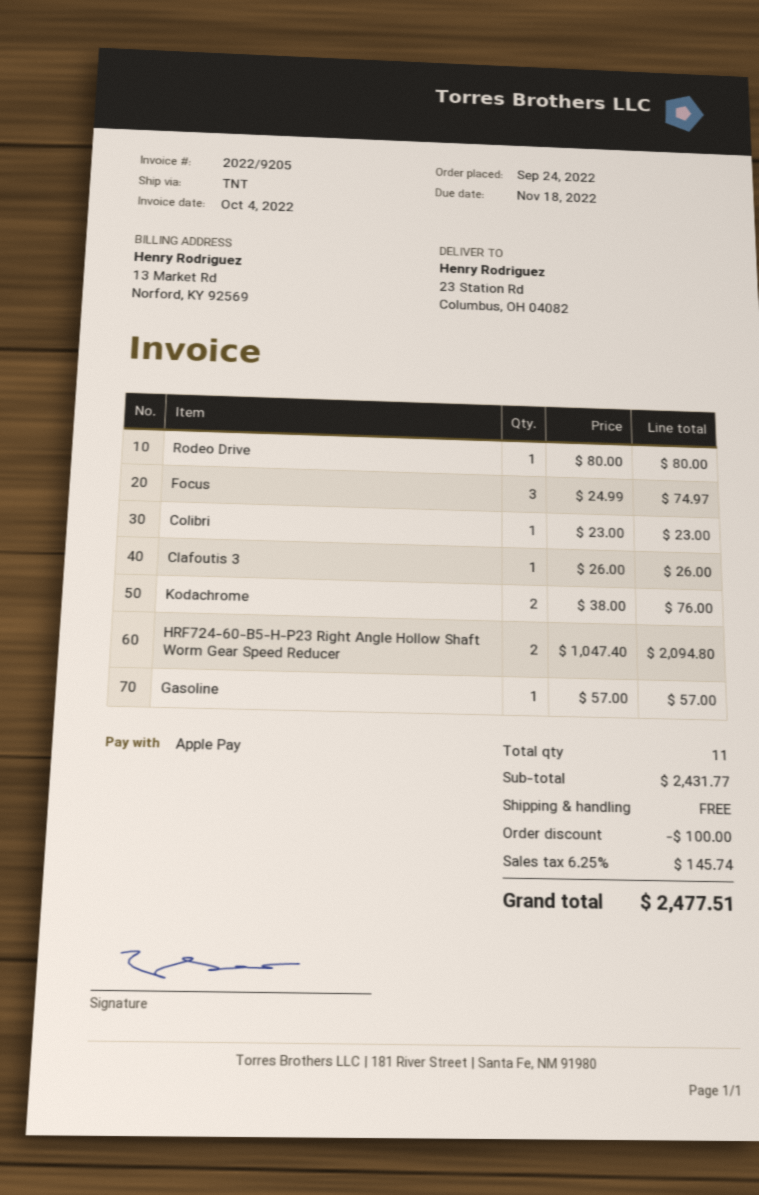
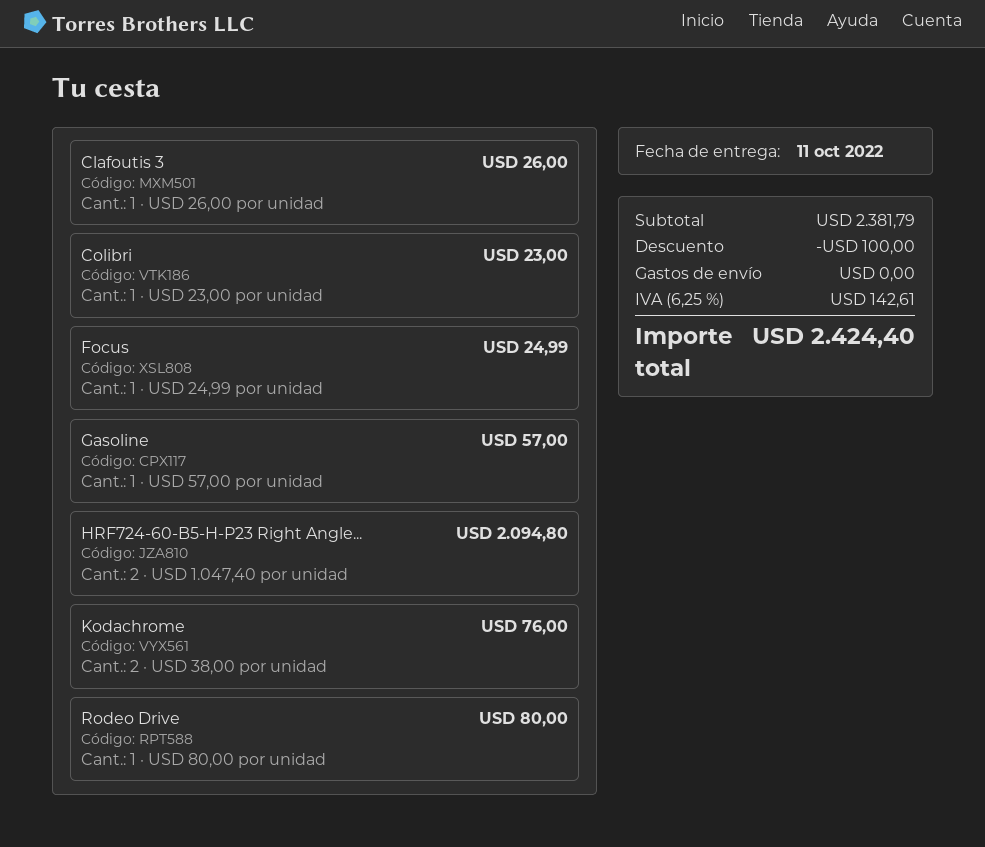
Focus: 3 x 24.99 = 74.97 -> 1 x 24.99 = 24.99
subtotal: 2431.77 -> 2381.79
tax: 6.25% = 145.74 -> 6.25% = 142.61
total: 2477.51 -> 2424.40

